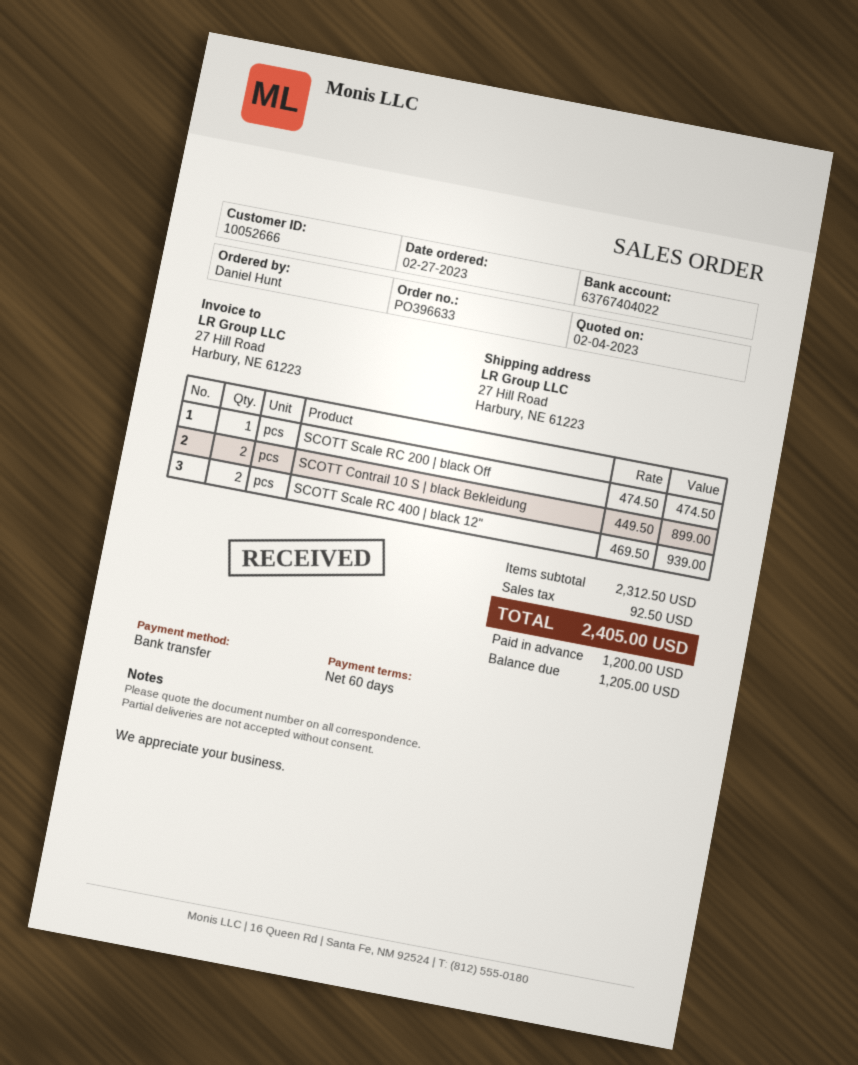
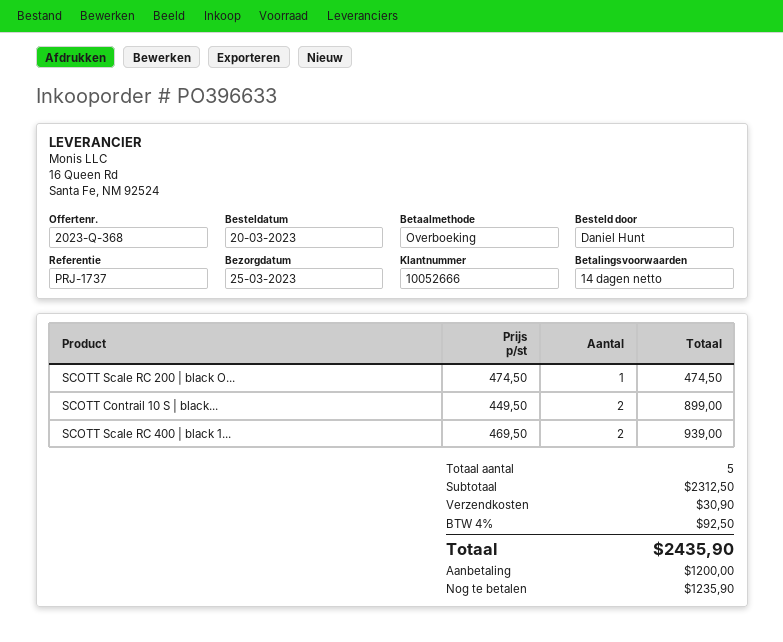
order date: 2023-02-27 -> 2023-03-20
payment terms: 60 days -> 14 days
shipping: none -> 30.90
total: 2405.00 -> 2435.90
balance: 1205.00 -> 1235.90

